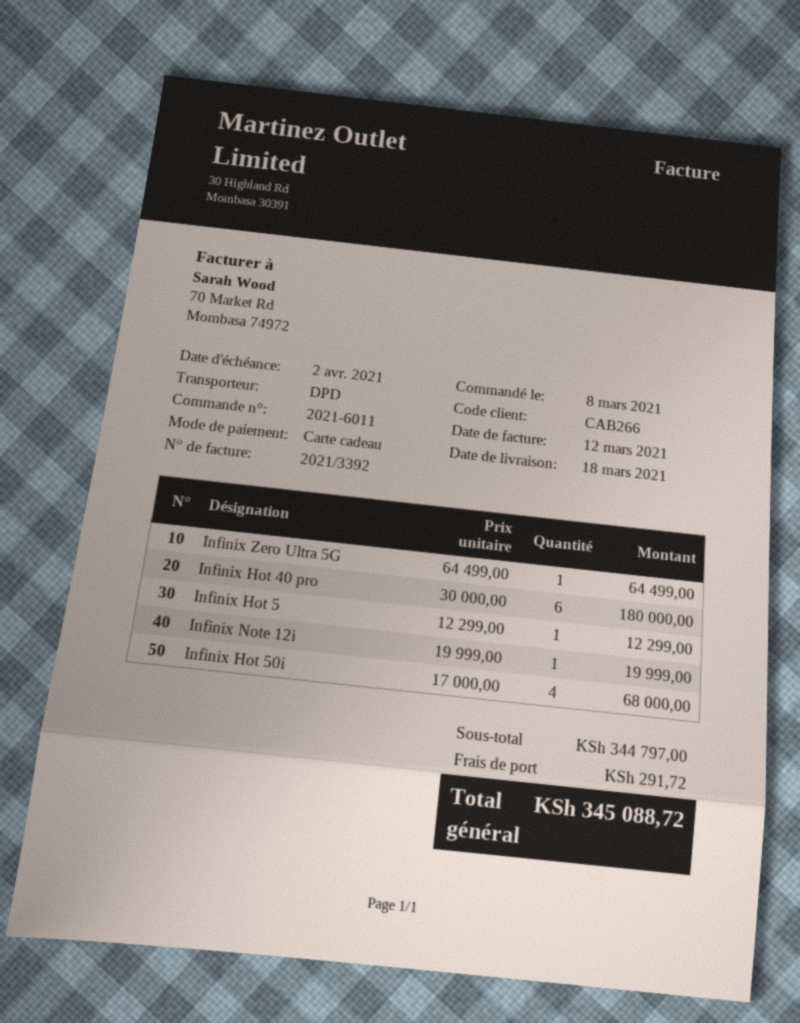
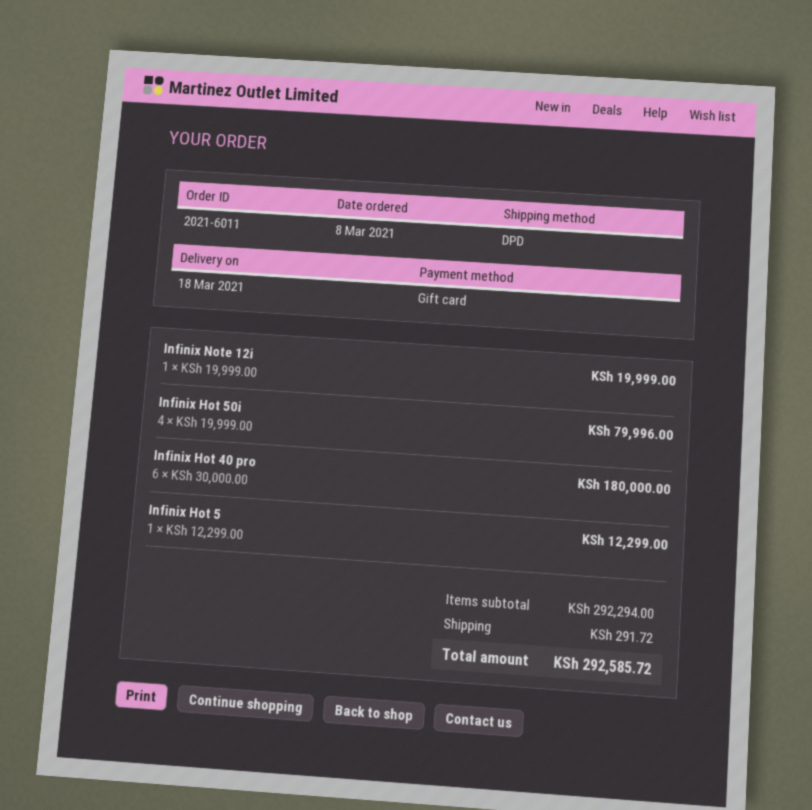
Infinix Zero Ultra 5G: 1 x 64499.00 = 64499.00 -> none
Infinix Hot 50i: 4 x 17000.00 = 68000.00 -> 4 x 19999.00 = 79996.00
subtotal: 344797.00 -> 292294.00
total: 345088.72 -> 292585.72

